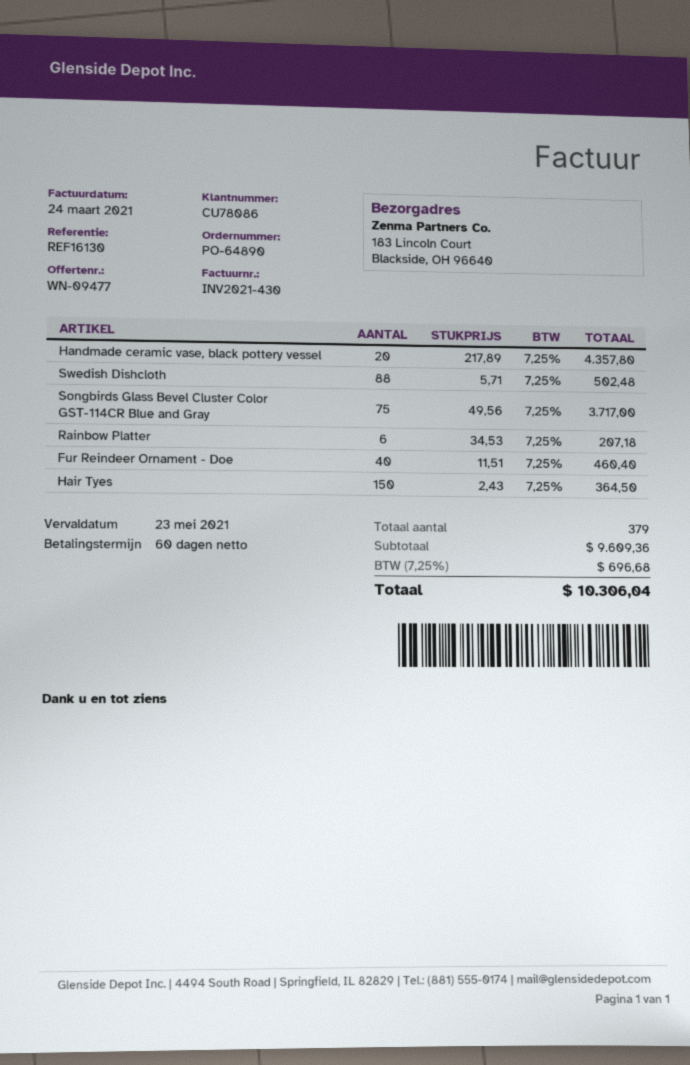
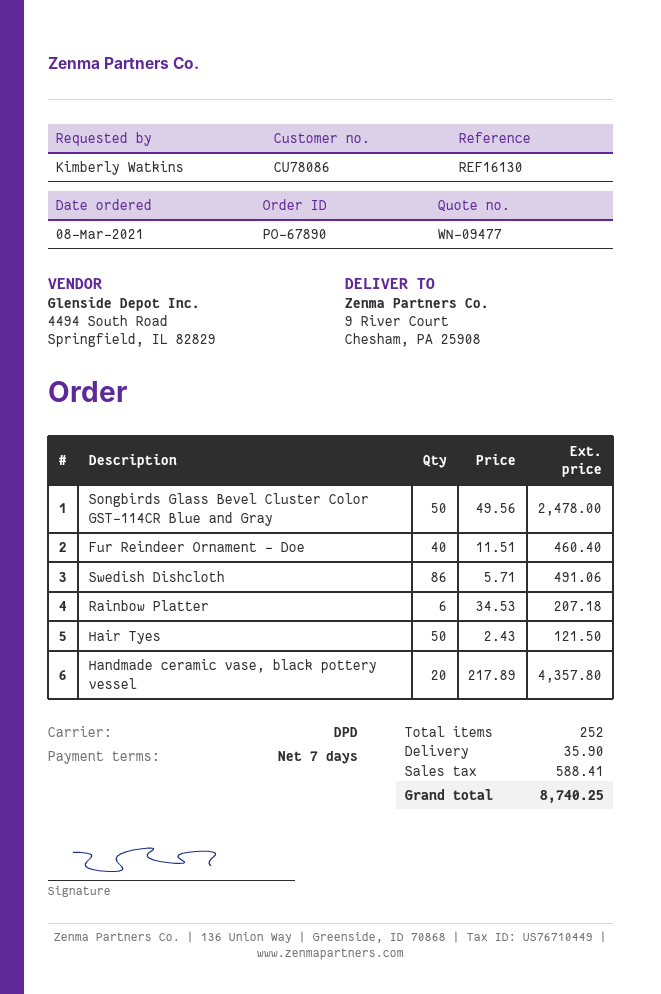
order number: PO-64890 -> PO-67890
payment terms: 60 days -> 7 days
ship to: 183 Lincoln Court, Blackside, OH 96640 -> 9 River Court, Chesham, PA 25908
Swedish Dishcloth: 88 x 5.71 = 502.48 -> 86 x 5.71 = 491.06
Songbirds Glass Bevel Cluster Color GST-114CR Blue and Gray: 75 x 49.56 = 3717.00 -> 50 x 49.56 = 2478.00
Hair Tyes: 150 x 2.43 = 364.50 -> 50 x 2.43 = 121.50
total quantity: 379 -> 252
shipping: none -> 35.90
tax: 696.68 -> 588.41
total: 10306.04 -> 8740.25

